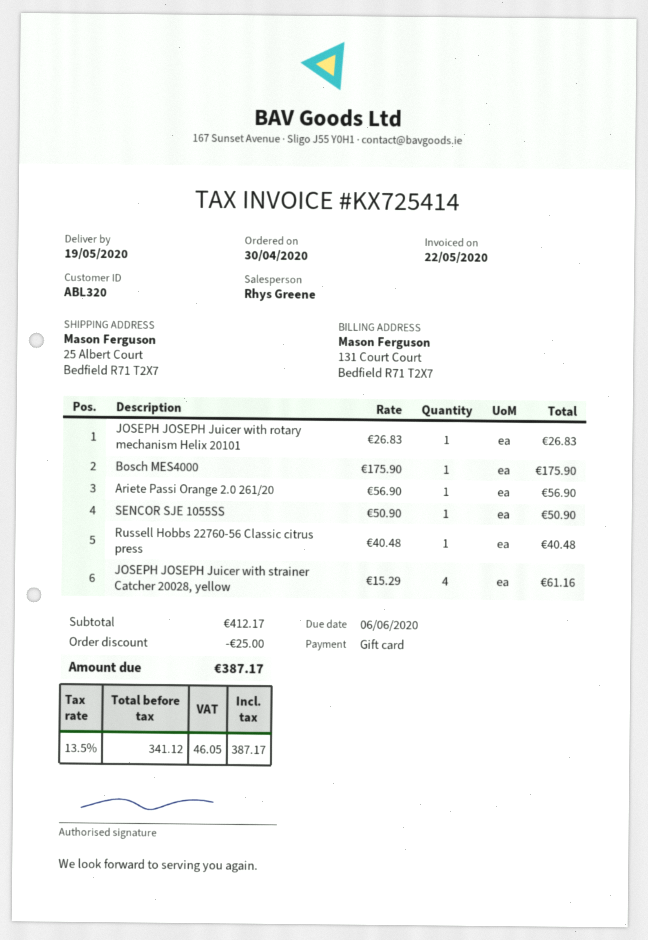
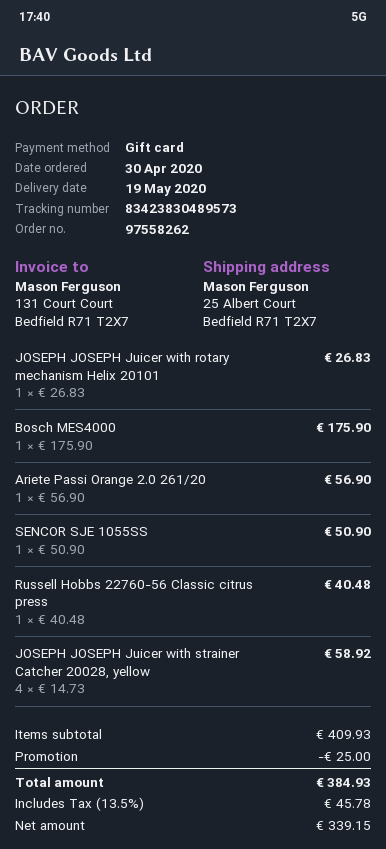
JOSEPH JOSEPH Juicer with strainer Catcher 20028, yellow: 4 x 15.29 = 61.16 -> 4 x 14.73 = 58.92
subtotal: 412.17 -> 409.93
net: 341.12 -> 339.15
tax: 13.5% = 46.05 -> 13.5% = 45.78
total: 387.17 -> 384.93

